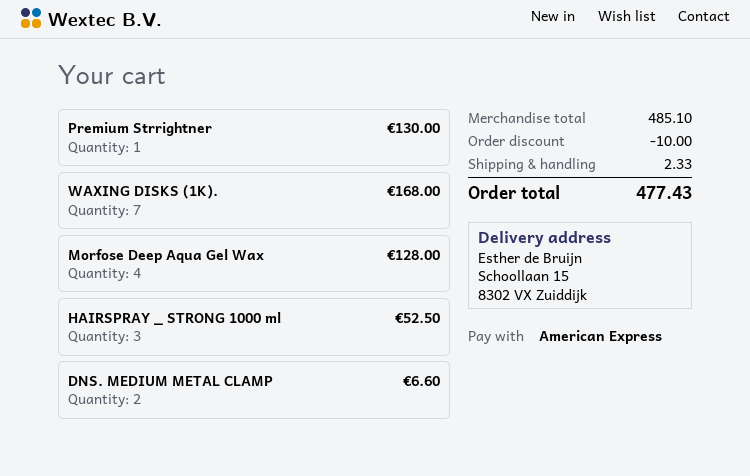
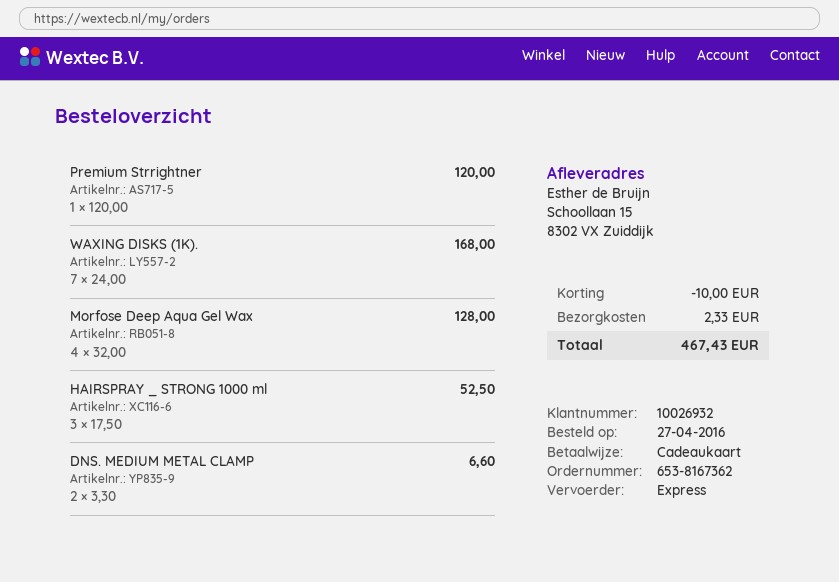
payment method: American Express -> gift card
Premium Strrightner: 1 for 130.00 -> 1 for 120.00
total: 477.43 -> 467.43

